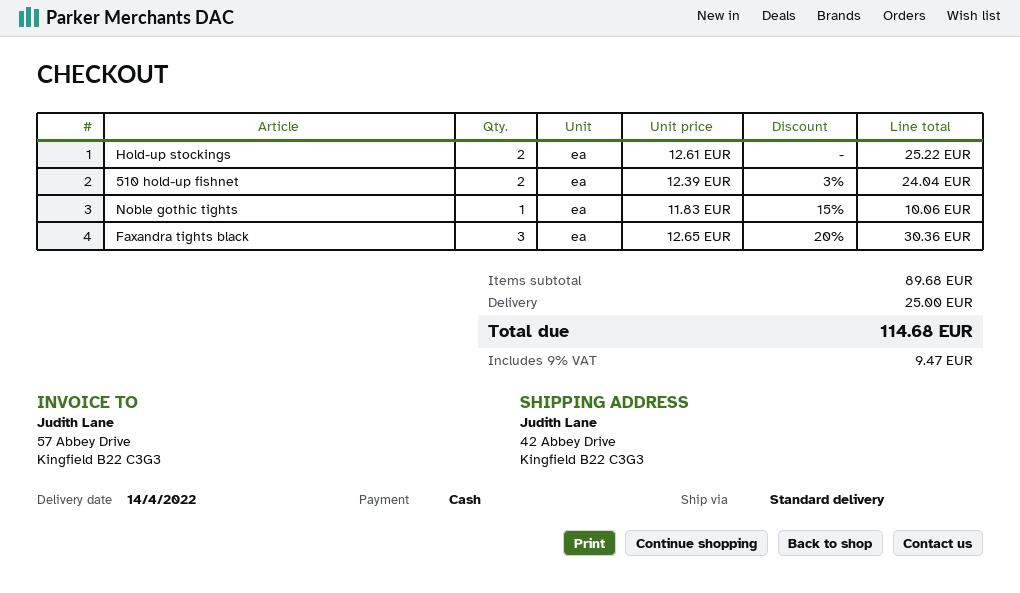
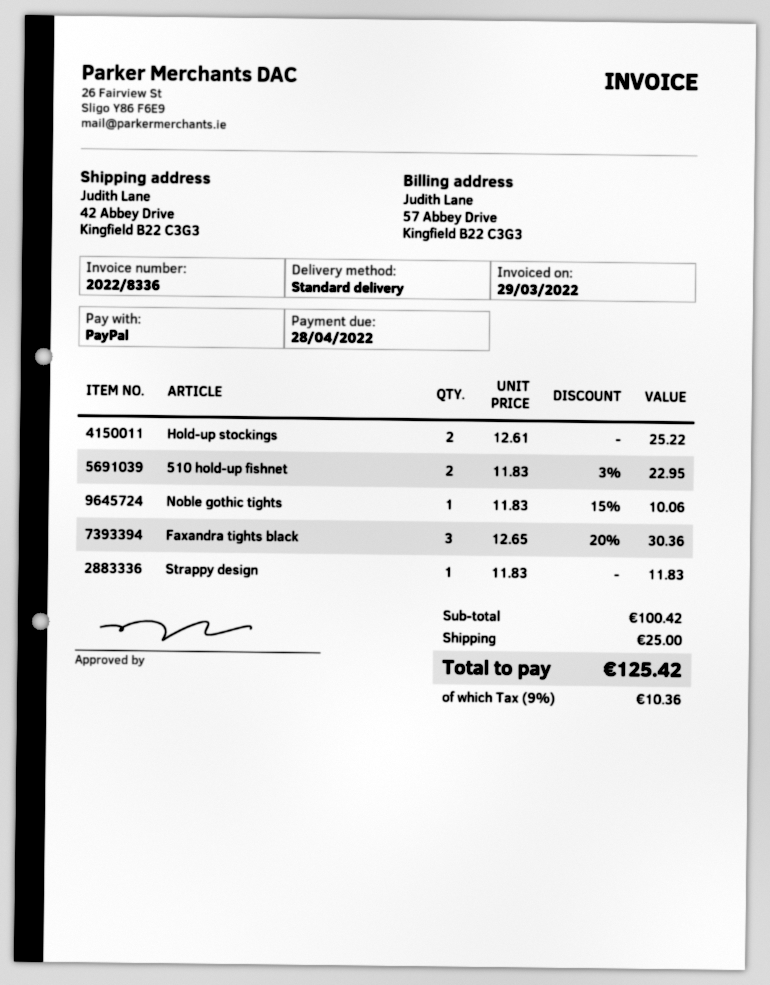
payment method: cash -> PayPal
510 hold-up fishnet: 2 x 12.39 - 3% = 24.04 -> 2 x 11.83 - 3% = 22.95
Strappy design: none -> 1 x 11.83 = 11.83
subtotal: 89.68 -> 100.42
tax: 9% = 9.47 -> 9% = 10.36
total: 114.68 -> 125.42

